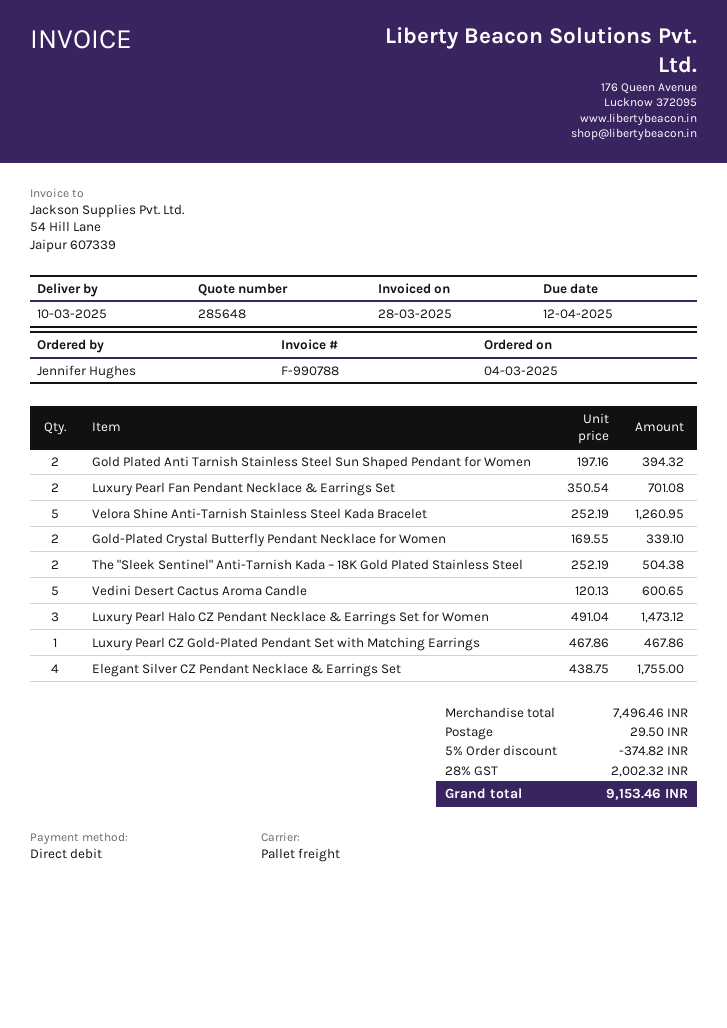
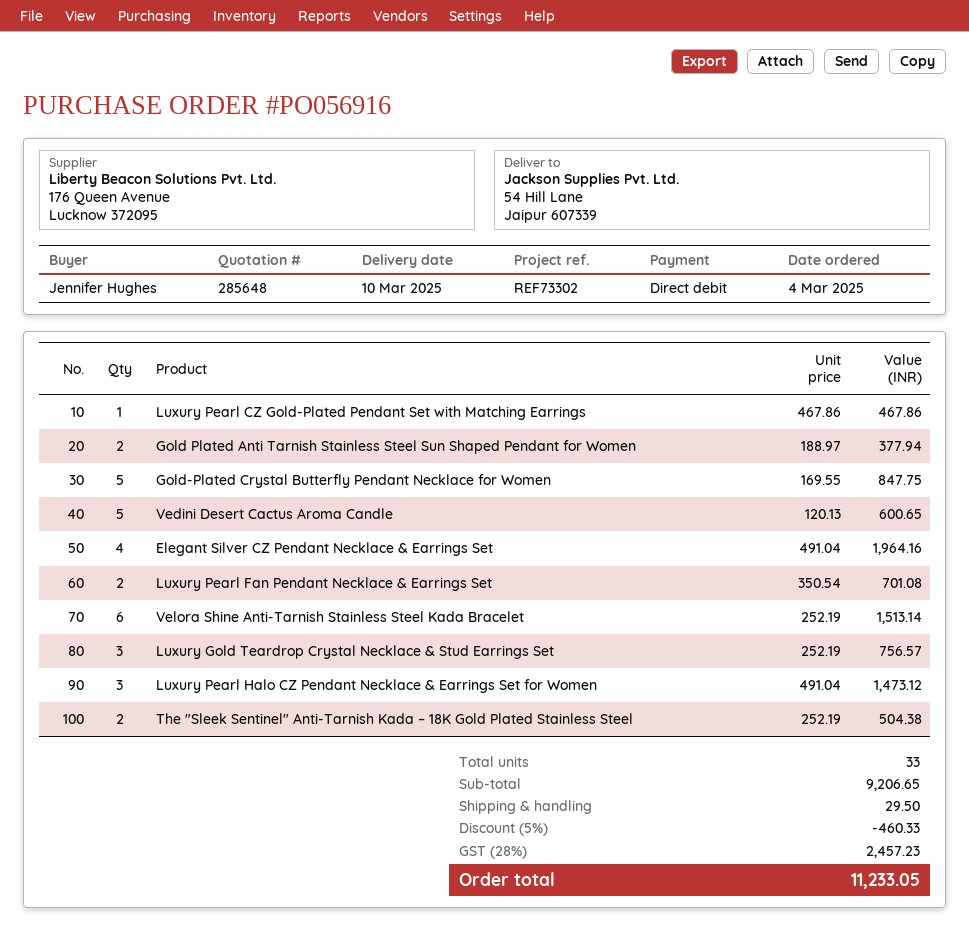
Gold Plated Anti Tarnish Stainless Steel Sun Shaped Pendant for Women: 2 x 197.16 = 394.32 -> 2 x 188.97 = 377.94
Velora Shine Anti-Tarnish Stainless Steel Kada Bracelet: 5 x 252.19 = 1260.95 -> 6 x 252.19 = 1513.14
Gold-Plated Crystal Butterfly Pendant Necklace for Women: 2 x 169.55 = 339.10 -> 5 x 169.55 = 847.75
Elegant Silver CZ Pendant Necklace & Earrings Set: 4 x 438.75 = 1755.00 -> 4 x 491.04 = 1964.16
Luxury Gold Teardrop Crystal Necklace & Stud Earrings Set: none -> 3 x 252.19 = 756.57
subtotal: 7496.46 -> 9206.65
discount: 5% = 374.82 -> 5% = 460.33
tax: 28% = 2002.32 -> 28% = 2457.23
total: 9153.46 -> 11233.05

